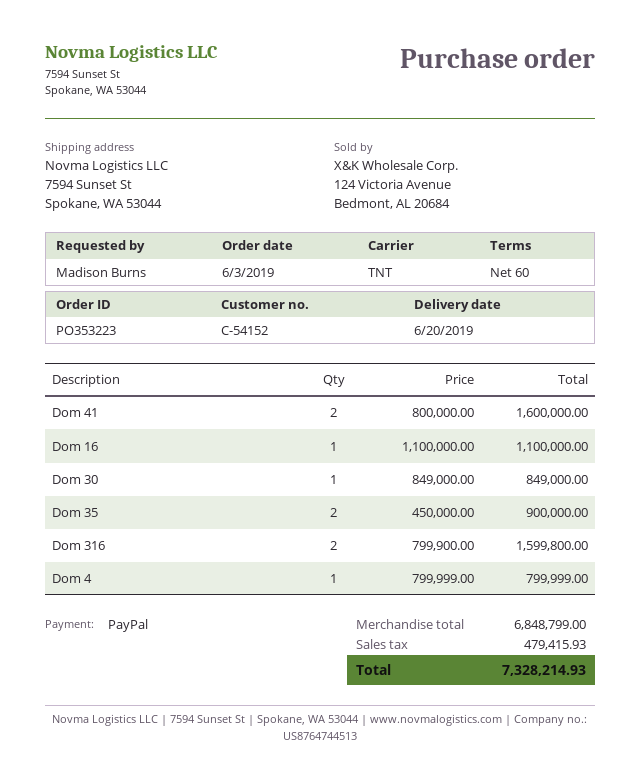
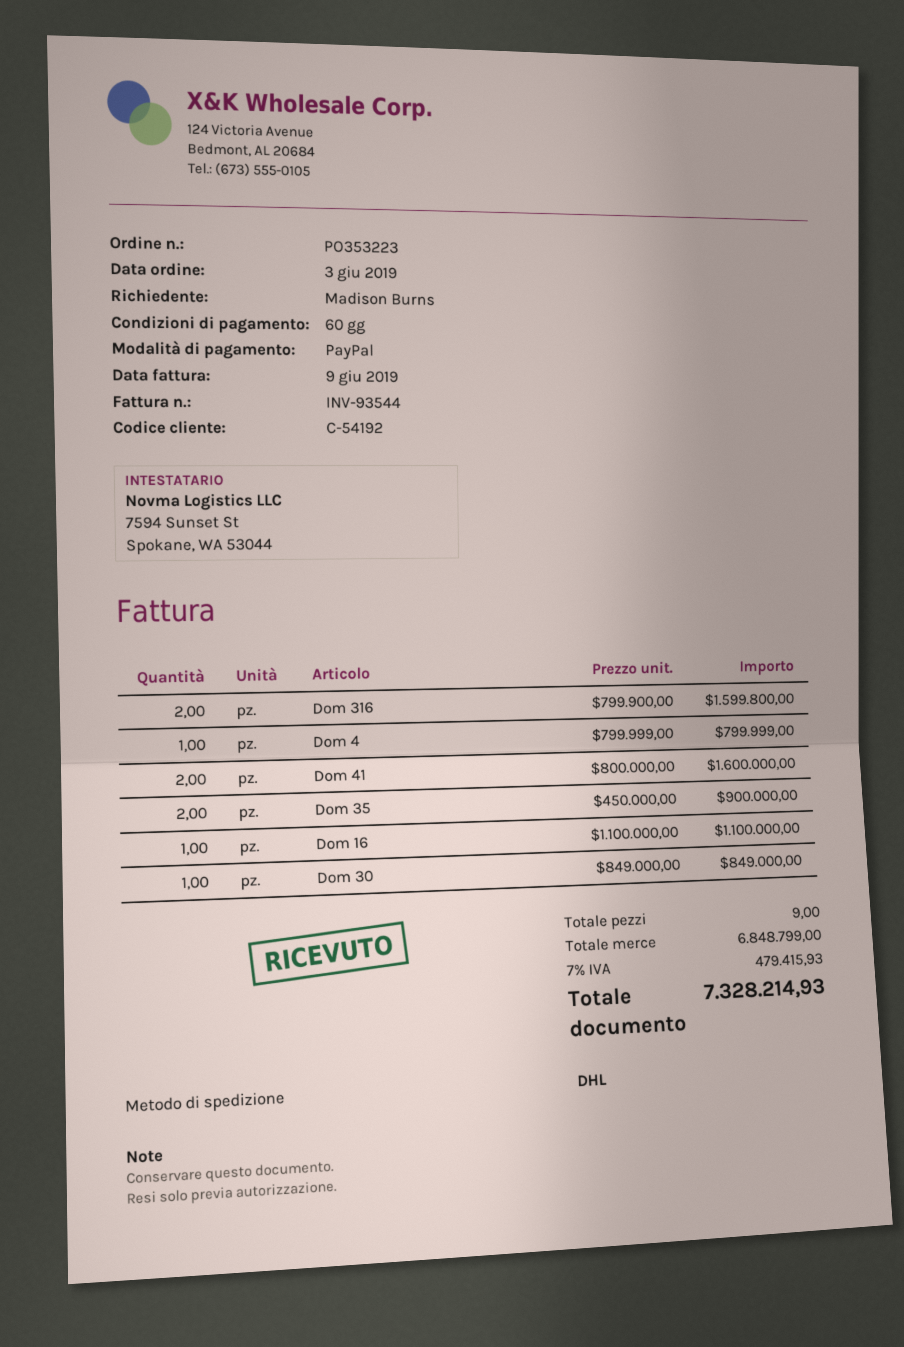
customer number: C-54152 -> C-54192
shipping method: TNT -> DHL

